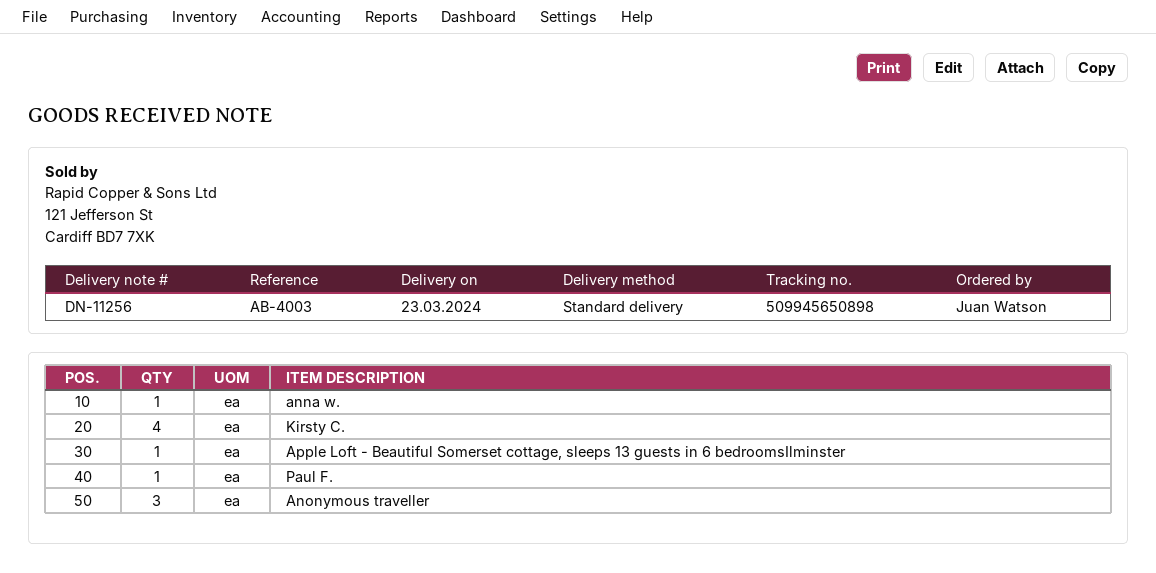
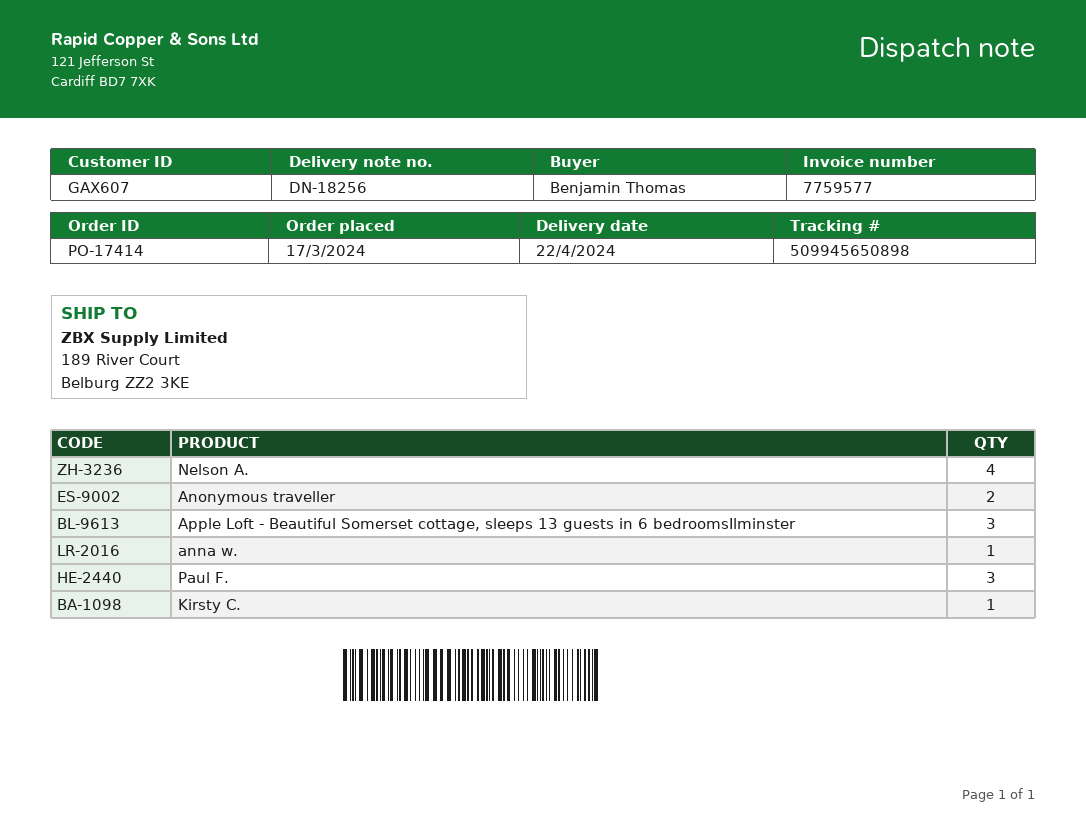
delivery note number: DN-11256 -> DN-18256
delivery date: 2024-03-23 -> 2024-04-22
ordered by: Juan Watson -> Benjamin Thomas
Kirsty C.: 4 -> 1
Apple Loft - Beautiful Somerset cottage, sleeps 13 guests in 6 bedroomsIlminster: 1 -> 3
Paul F.: 1 -> 3
Anonymous traveller: 3 -> 2
Nelson A.: none -> 4

